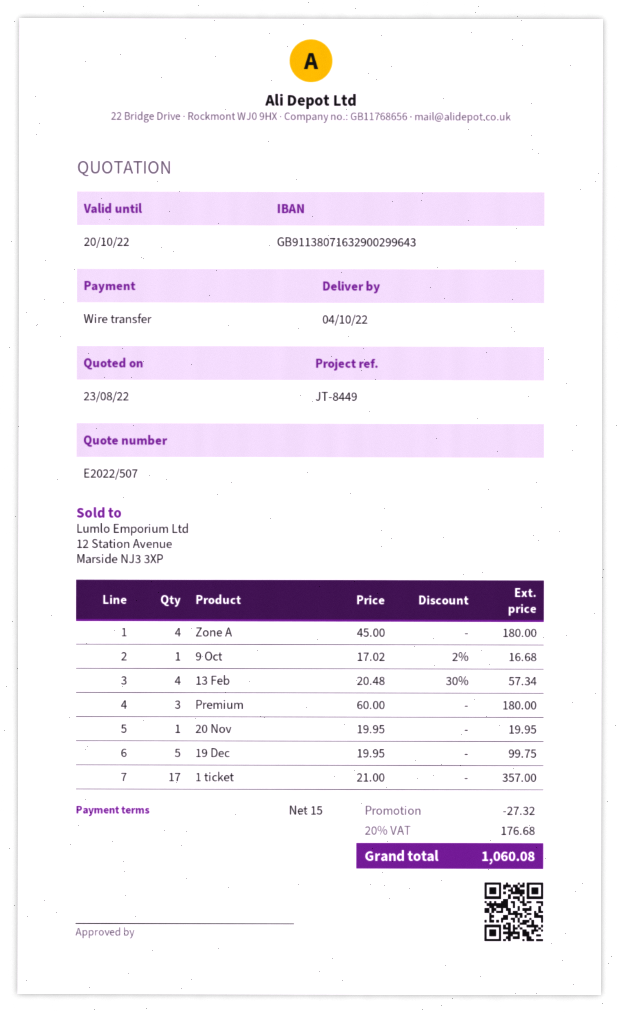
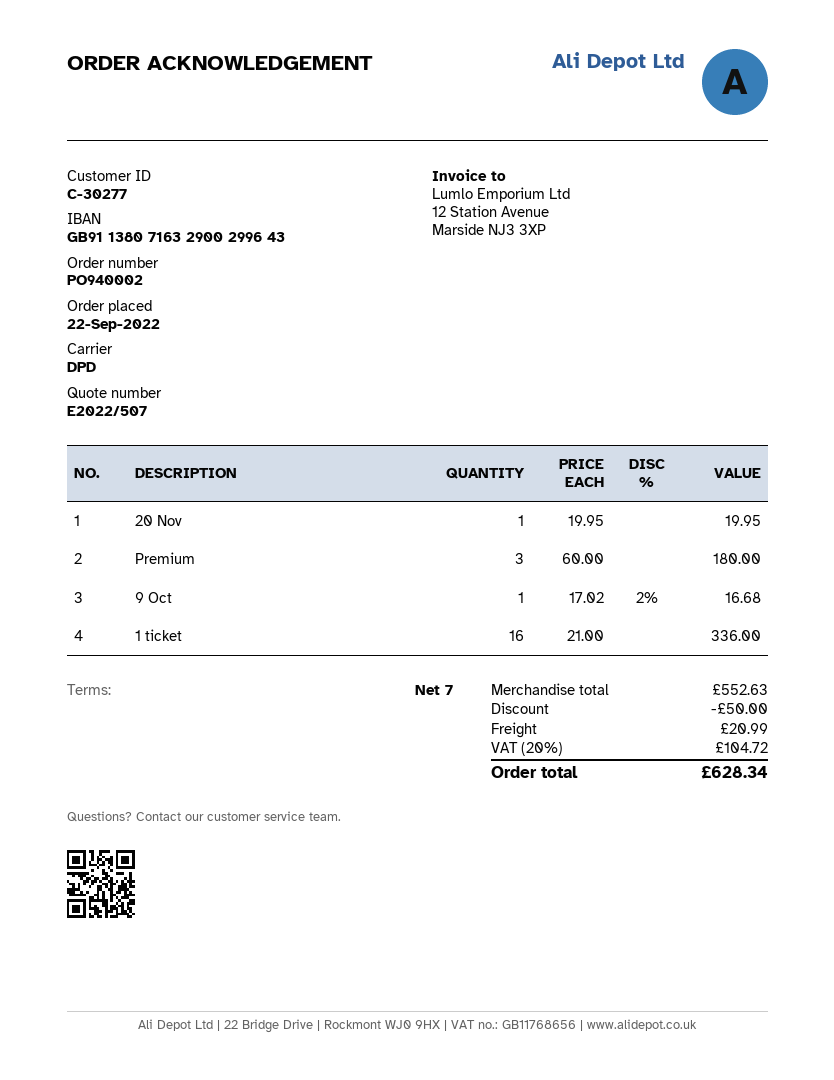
payment terms: 15 days -> 7 days
Zone A: 4 x 45.00 = 180.00 -> none
13 Feb: 4 x 20.48 - 30% = 57.34 -> none
19 Dec: 5 x 19.95 = 99.75 -> none
1 ticket: 17 x 21.00 = 357.00 -> 16 x 21.00 = 336.00
discount: 27.32 -> 50.00
shipping: none -> 20.99
tax: 20% = 176.68 -> 20% = 104.72
total: 1060.08 -> 628.34

